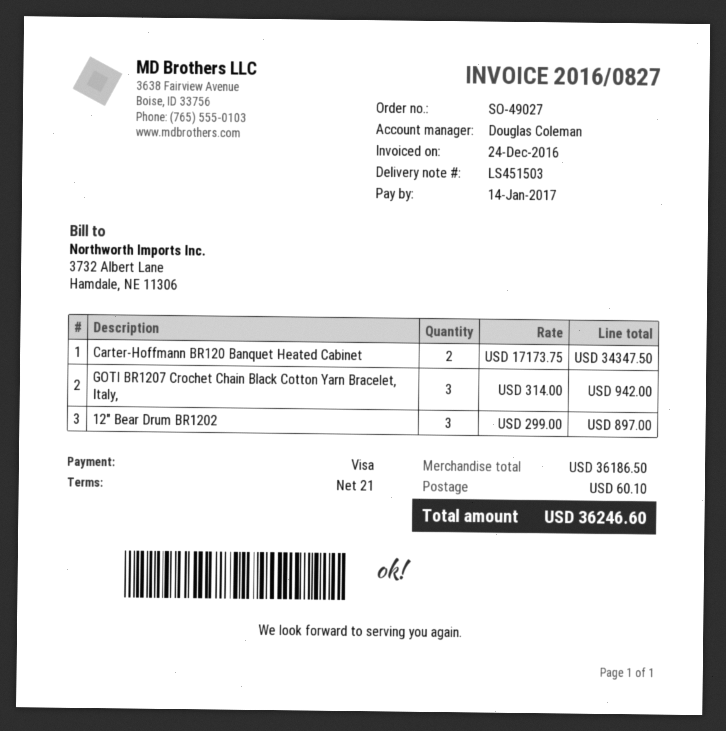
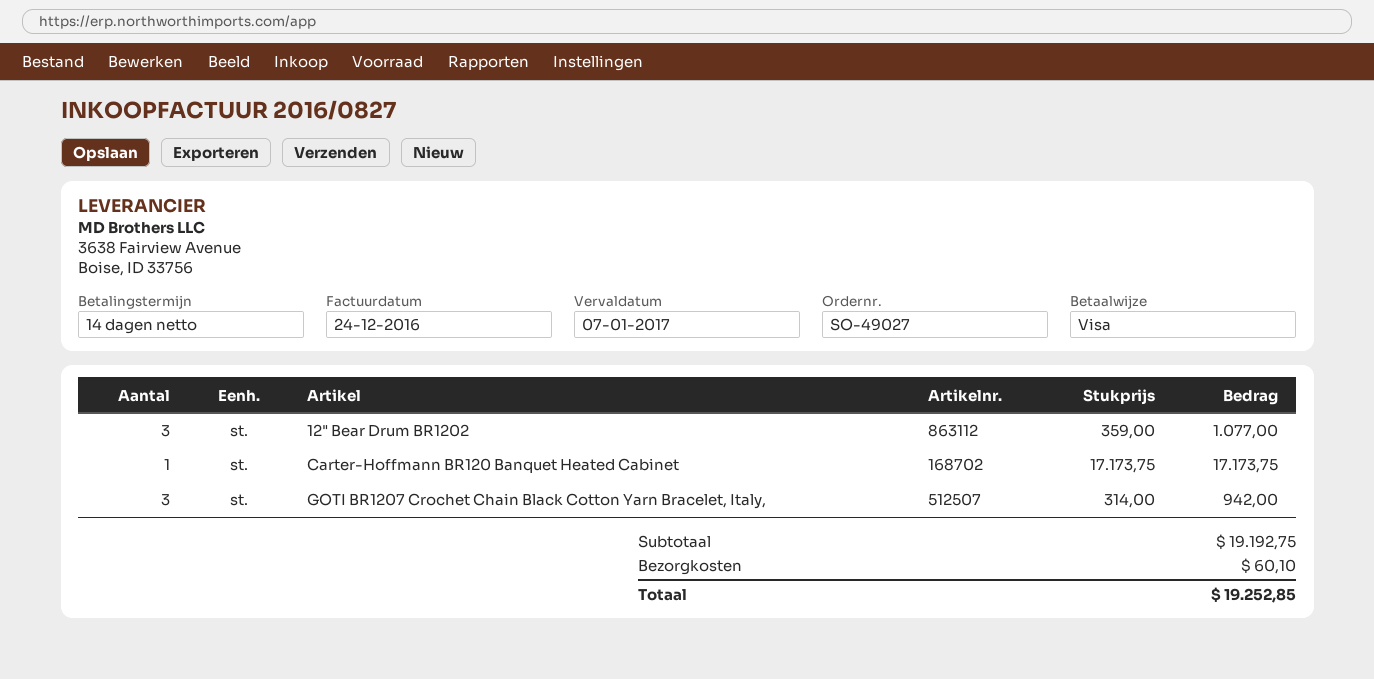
payment terms: 21 days -> 14 days
due date: 2017-01-14 -> 2017-01-07
Carter-Hoffmann BR120 Banquet Heated Cabinet: 2 x 17173.75 = 34347.50 -> 1 x 17173.75 = 17173.75
12" Bear Drum BR1202: 3 x 299.00 = 897.00 -> 3 x 359.00 = 1077.00
subtotal: 36186.50 -> 19192.75
total: 36246.60 -> 19252.85

